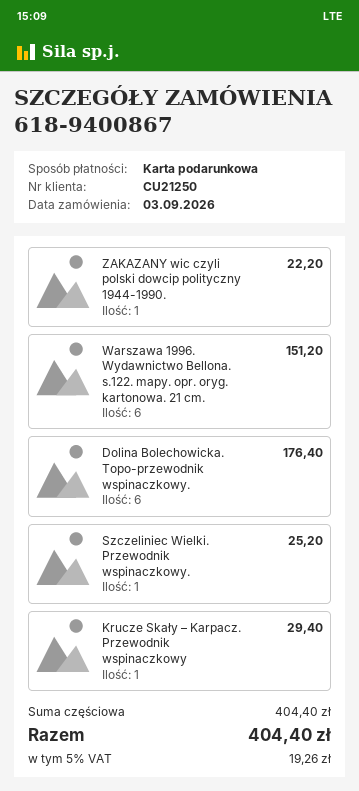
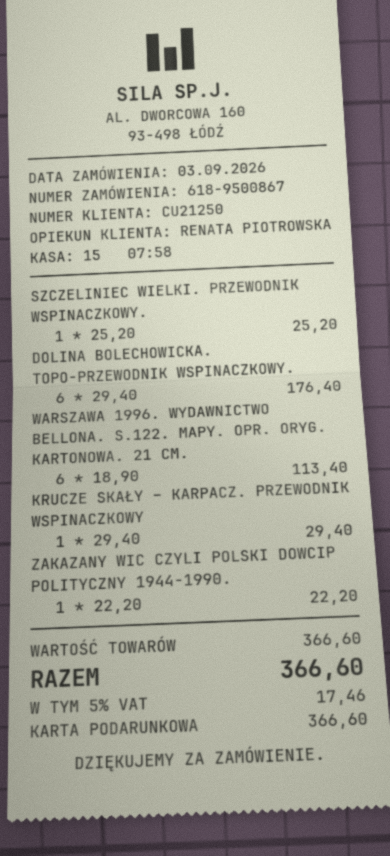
order number: 618-9400867 -> 618-9500867
Warszawa 1996. Wydawnictwo Bellona. s.122. mapy. opr. oryg. kartonowa. 21 cm.: 6 for 151.20 -> 6 for 113.40
subtotal: 404.40 -> 366.60
tax: 5% = 19.26 -> 5% = 17.46
total: 404.40 -> 366.60

